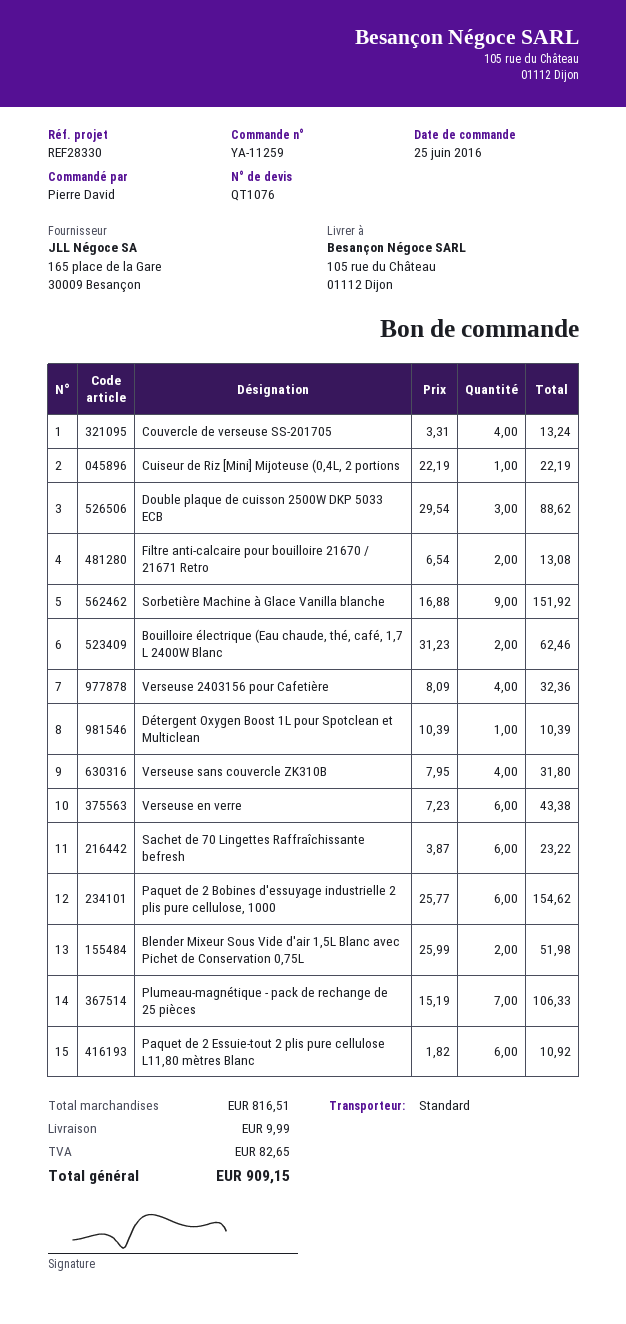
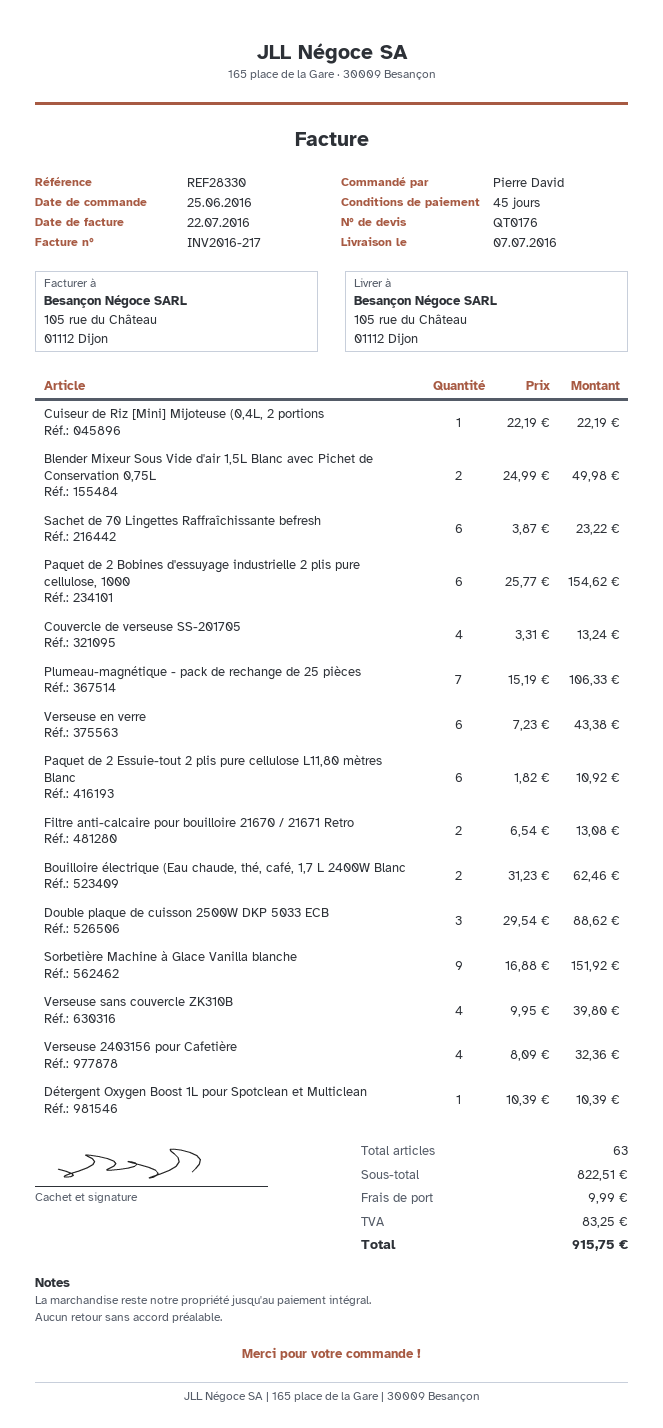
quote number: QT1076 -> QT0176
Verseuse sans couvercle ZK310B: 4 x 7.95 = 31.80 -> 4 x 9.95 = 39.80
Blender Mixeur Sous Vide d'air 1,5L Blanc avec Pichet de Conservation 0,75L: 2 x 25.99 = 51.98 -> 2 x 24.99 = 49.98
subtotal: 816.51 -> 822.51
tax: 82.65 -> 83.25
total: 909.15 -> 915.75

